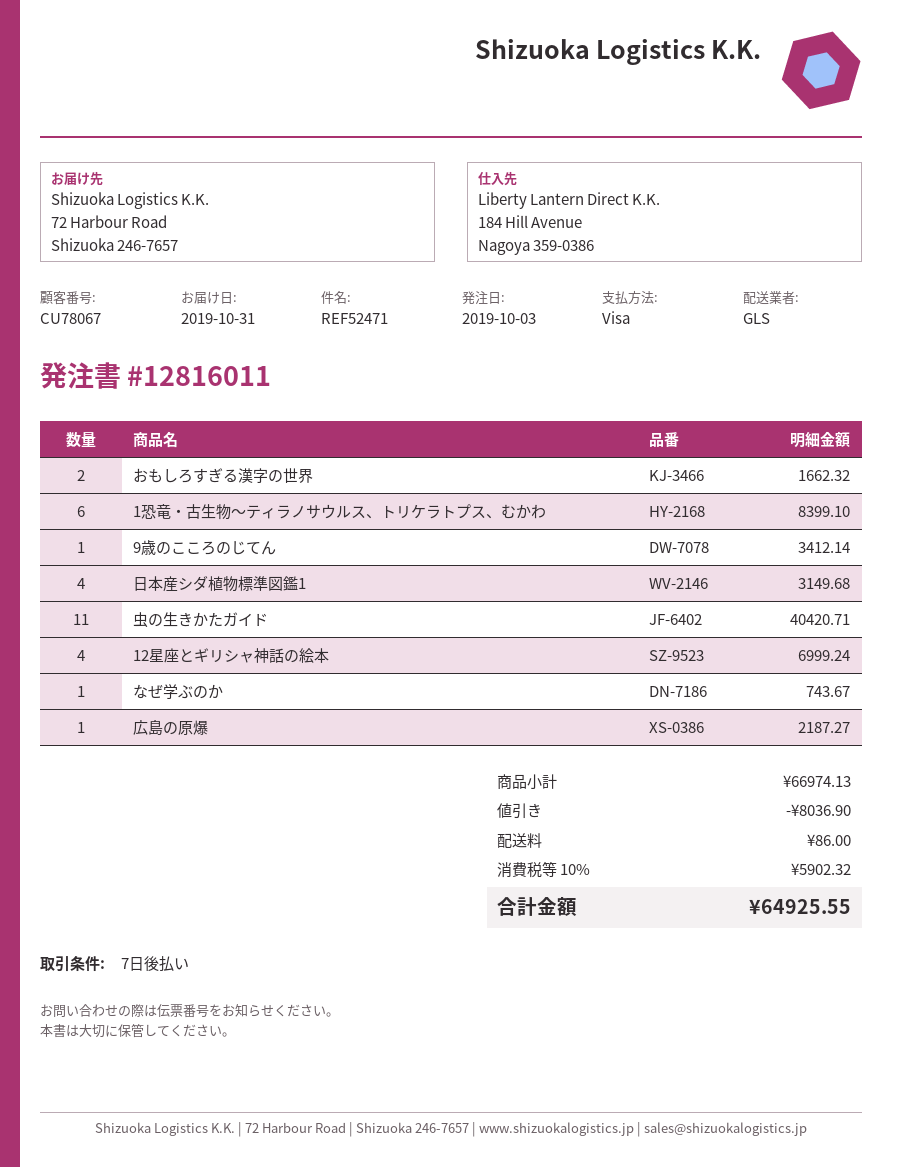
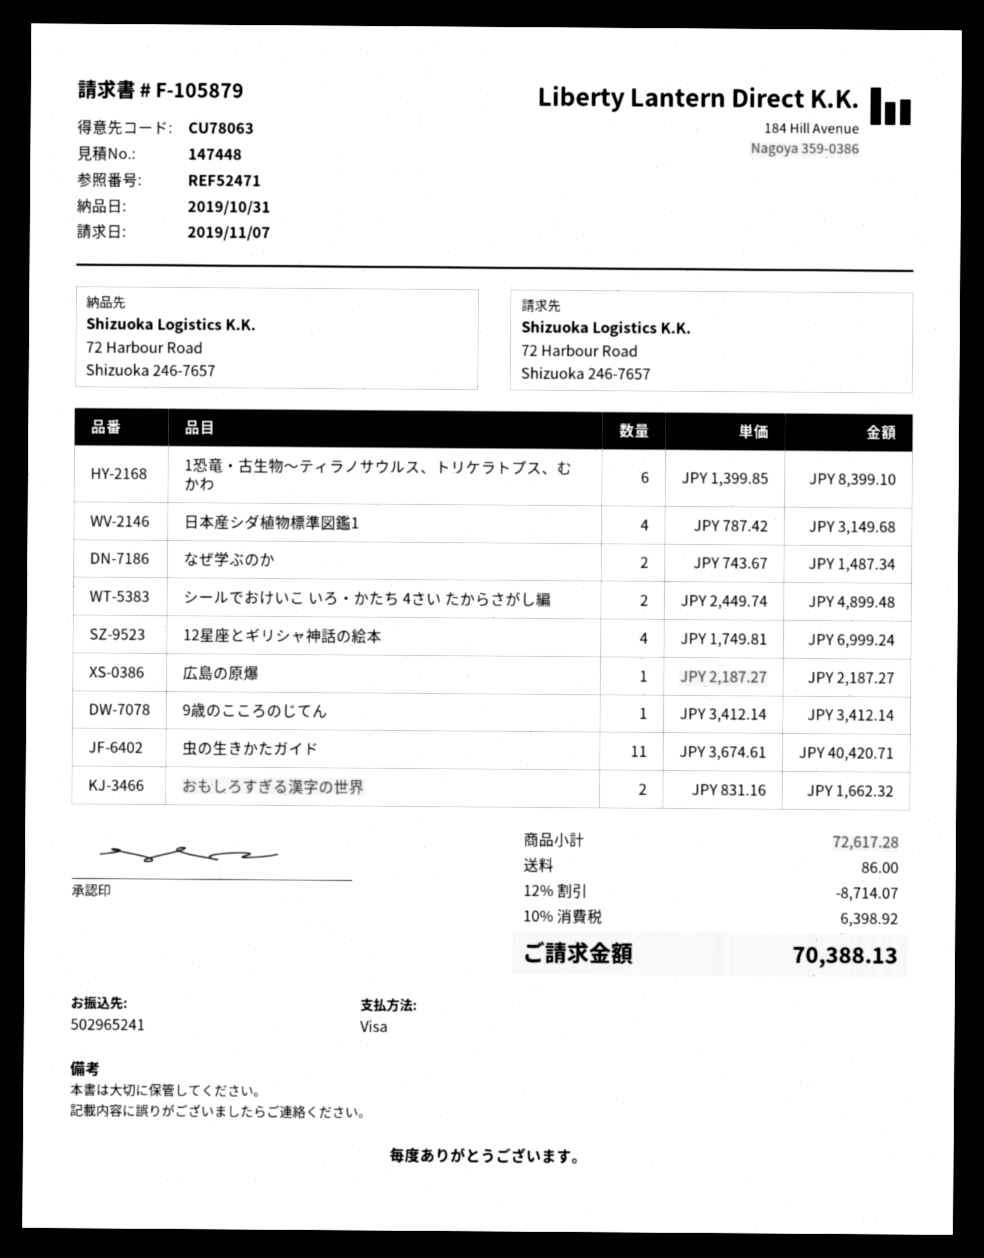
customer number: CU78067 -> CU78063
なぜ学ぶのか: 1 for 743.67 -> 2 for 1487.34
シールでおけいこ いろ・かたち 4さい たからさがし編: none -> 2 for 4899.48
subtotal: 66974.13 -> 72617.28
discount: 8036.90 -> 8714.07
tax: 10% = 5902.32 -> 10% = 6398.92
total: 64925.55 -> 70388.13

